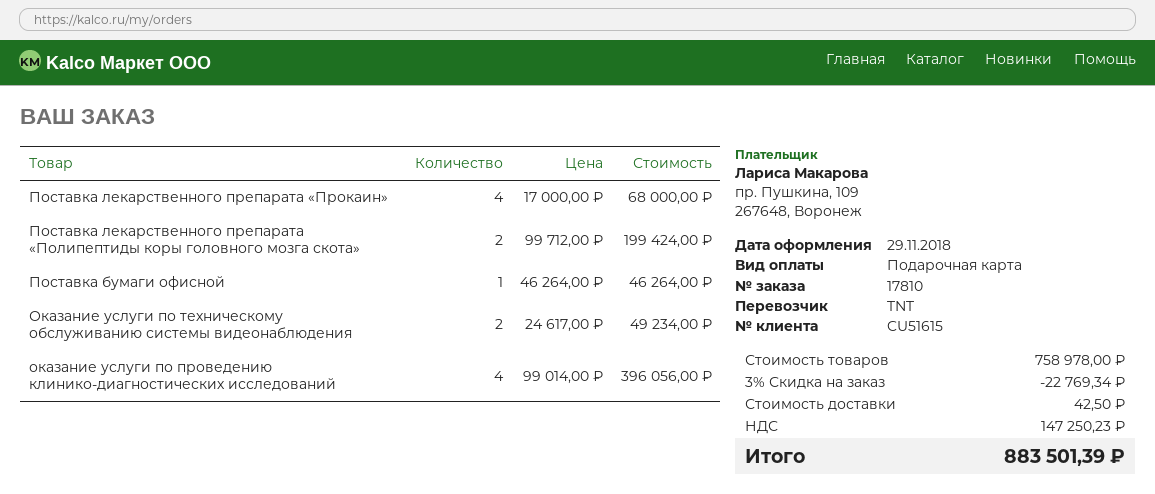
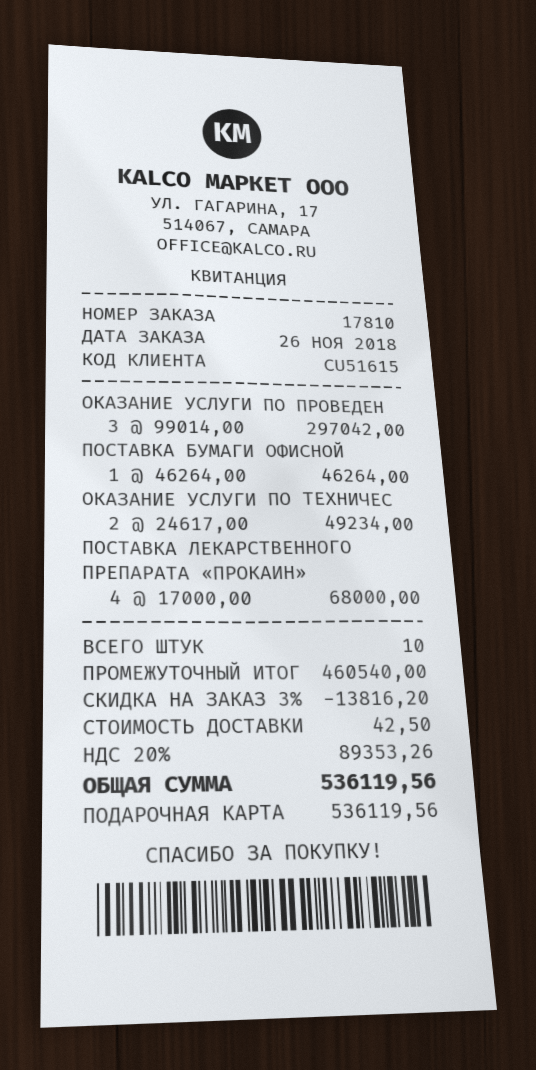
order date: 2018-11-29 -> 2018-11-26
Поставка лекарственного препарата «Полипептиды коры головного мозга скота»: 2 x 99712.00 = 199424.00 -> none
оказание услуги по проведению клинико-диагностических исследований: 4 x 99014.00 = 396056.00 -> 3 x 99014.00 = 297042.00
subtotal: 758978.00 -> 460540.00
discount: 3% = 22769.34 -> 3% = 13816.20
tax: 147250.23 -> 89353.26
total: 883501.39 -> 536119.56

